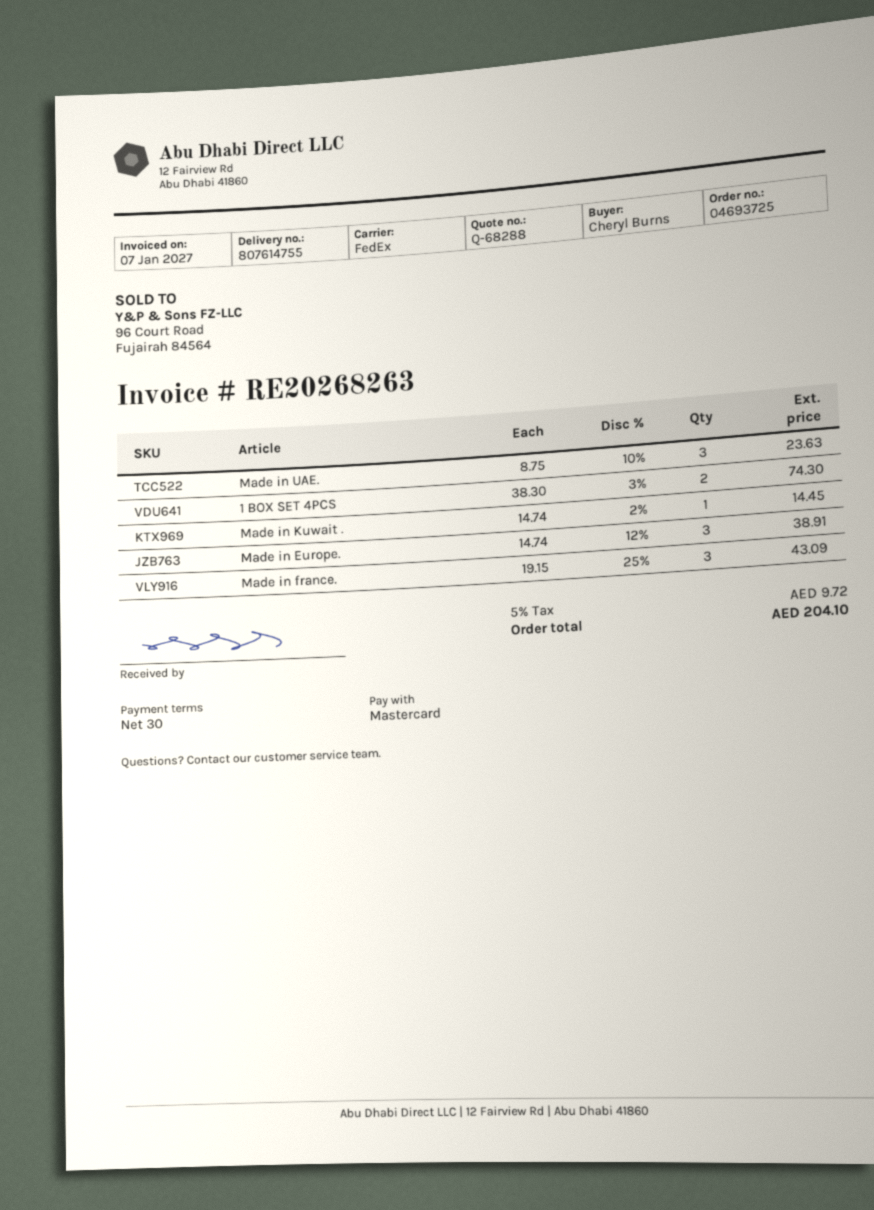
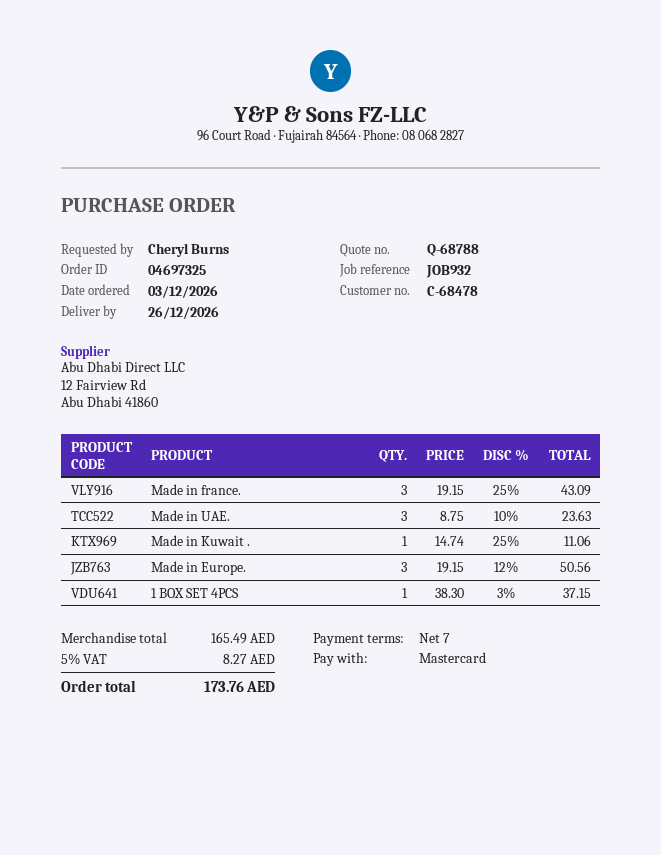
quote number: Q-68288 -> Q-68788
order number: 04693725 -> 04697325
payment terms: 30 days -> 7 days
1 BOX SET 4PCS: 2 x 38.30 - 3% = 74.30 -> 1 x 38.30 - 3% = 37.15
Made in Kuwait .: 1 x 14.74 - 2% = 14.45 -> 1 x 14.74 - 25% = 11.06
Made in Europe.: 3 x 14.74 - 12% = 38.91 -> 3 x 19.15 - 12% = 50.56
tax: 5% = 9.72 -> 5% = 8.27
total: 204.10 -> 173.76

